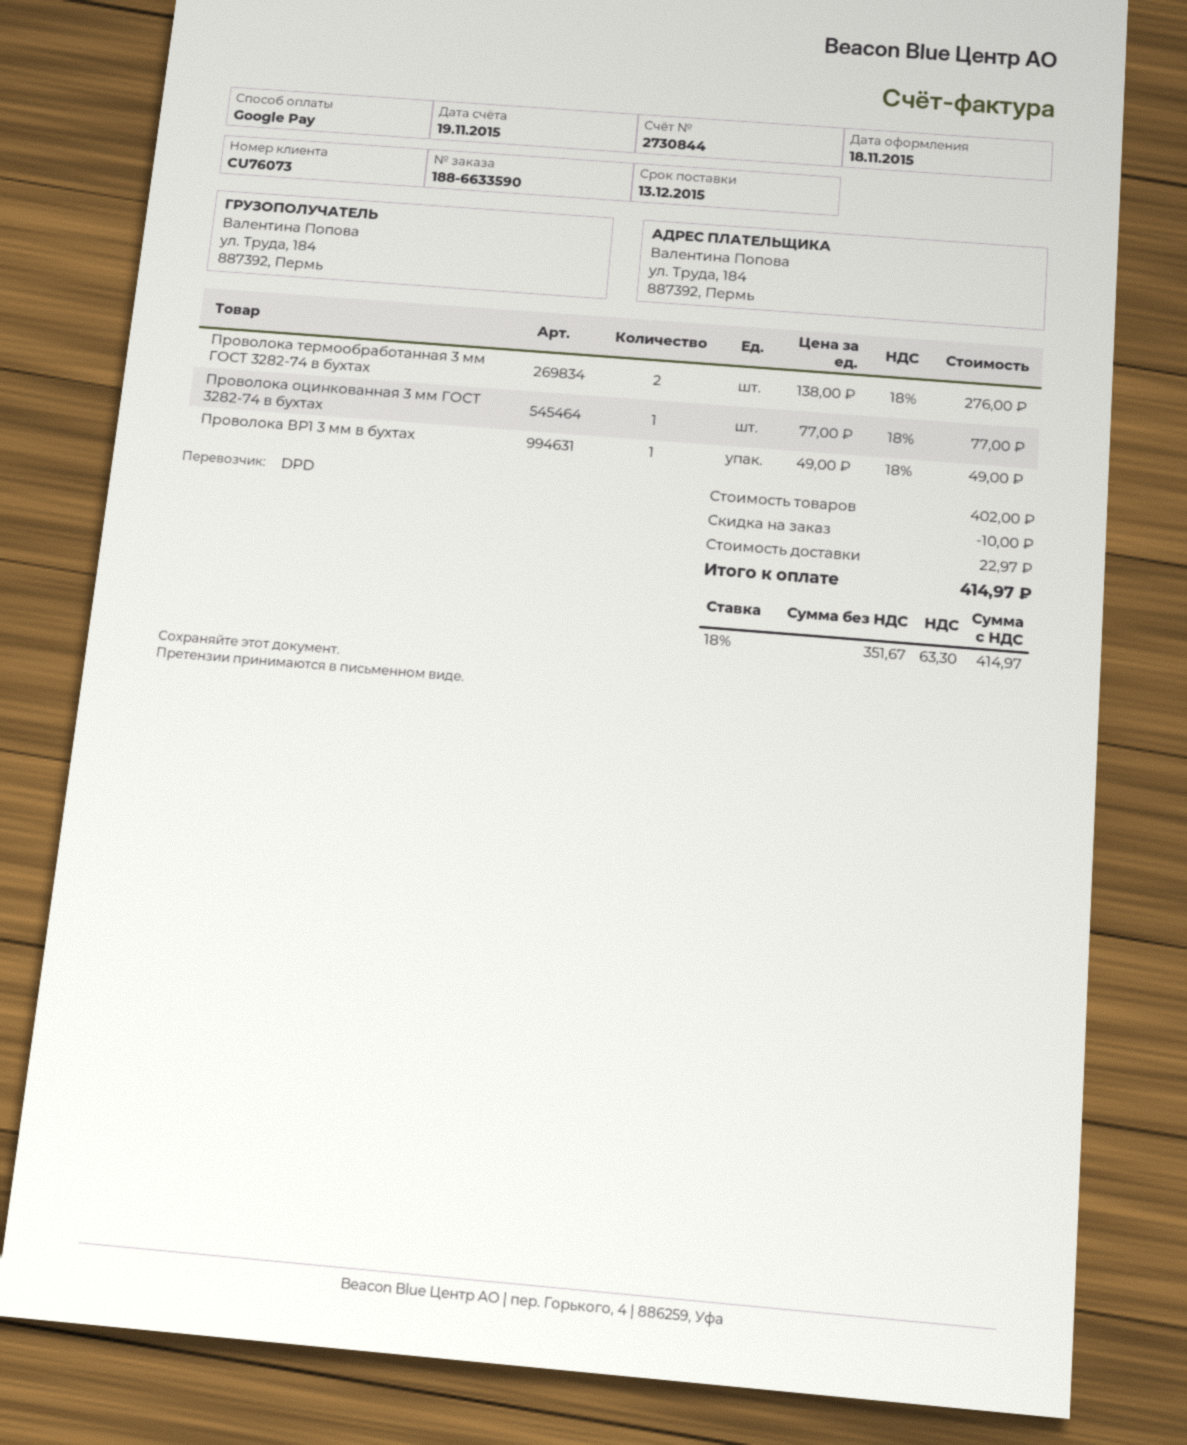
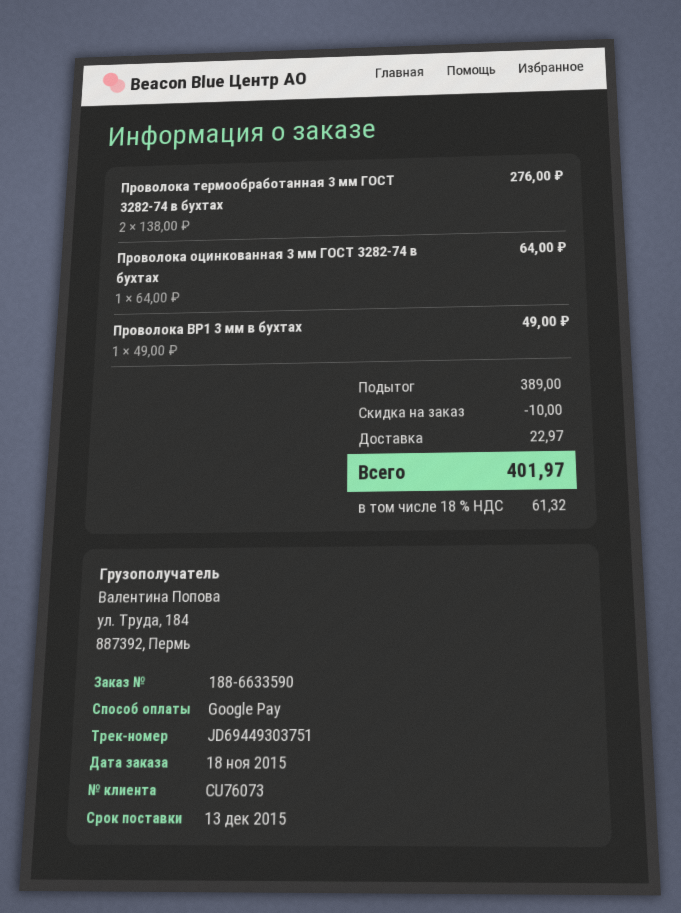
Проволока оцинкованная 3 мм ГОСТ 3282-74 в бухтах: 1 x 77.00 = 77.00 -> 1 x 64.00 = 64.00
subtotal: 402.00 -> 389.00
tax: 18% = 63.30 -> 18% = 61.32
total: 414.97 -> 401.97

